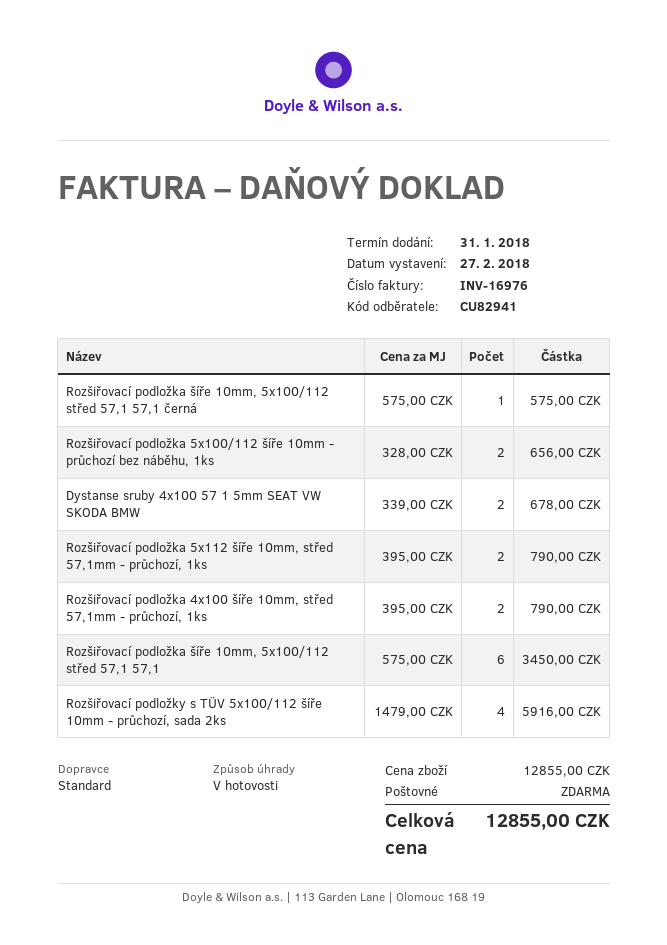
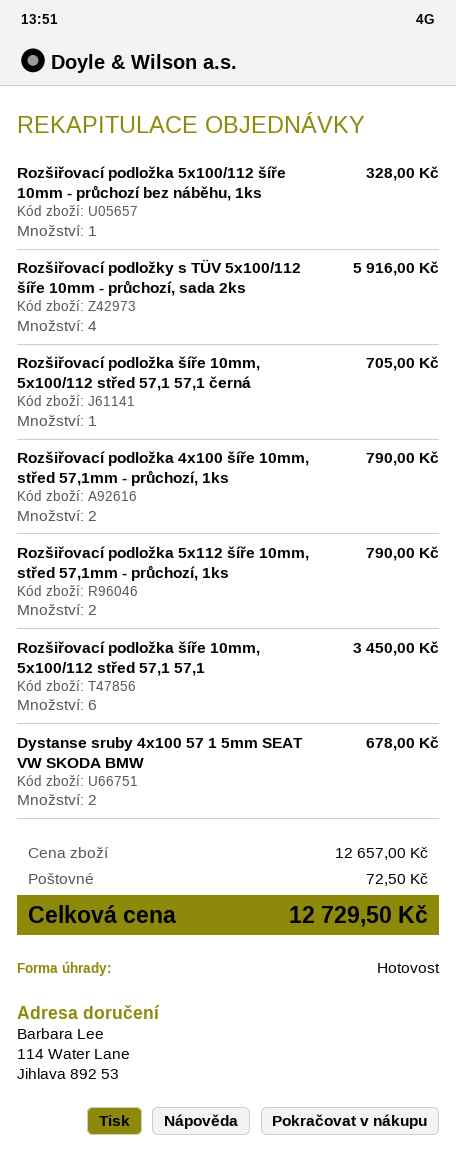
Rozšiřovací podložka šíře 10mm, 5x100/112 střed 57,1 57,1 černá: 1 for 575.00 -> 1 for 705.00
Rozšiřovací podložka 5x100/112 šíře 10mm - průchozí bez náběhu, 1ks: 2 for 656.00 -> 1 for 328.00
subtotal: 12855.00 -> 12657.00
shipping: 0.00 -> 72.50
total: 12855.00 -> 12729.50

